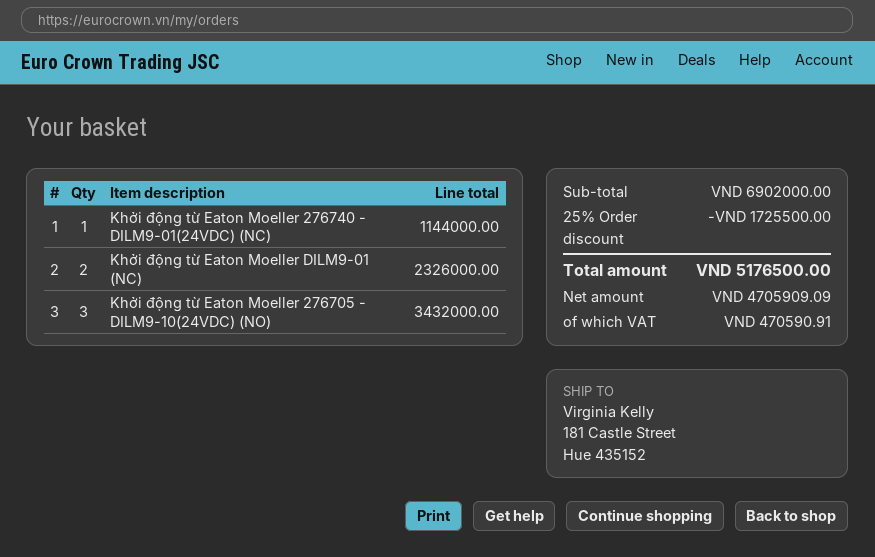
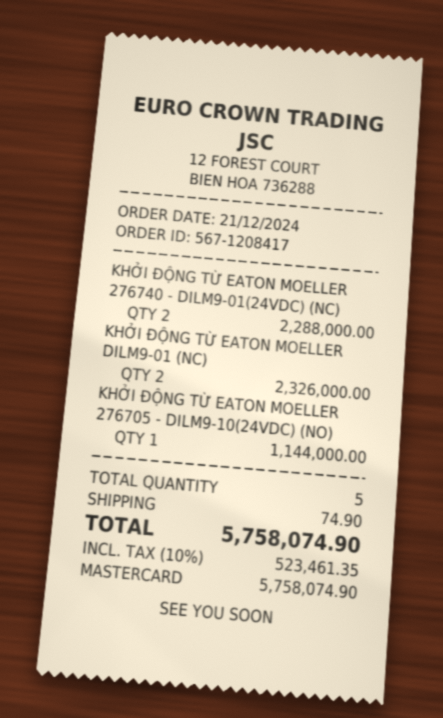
Khởi động từ Eaton Moeller 276740 - DILM9-01(24VDC) (NC): 1 for 1144000.00 -> 2 for 2288000.00
Khởi động từ Eaton Moeller 276705 - DILM9-10(24VDC) (NO): 3 for 3432000.00 -> 1 for 1144000.00
discount: 25% = 1725500.00 -> none
shipping: none -> 74.90
tax: 470590.91 -> 523461.35
total: 5176500.00 -> 5758074.90

